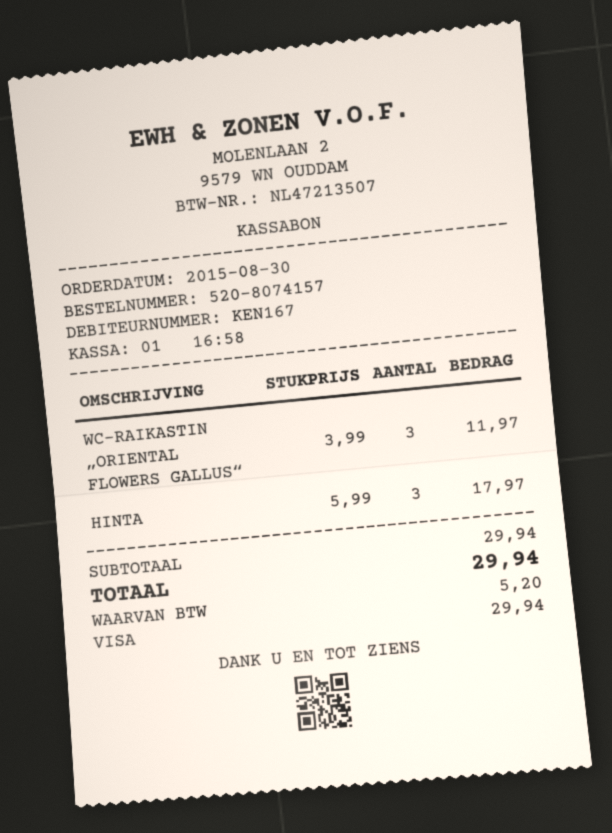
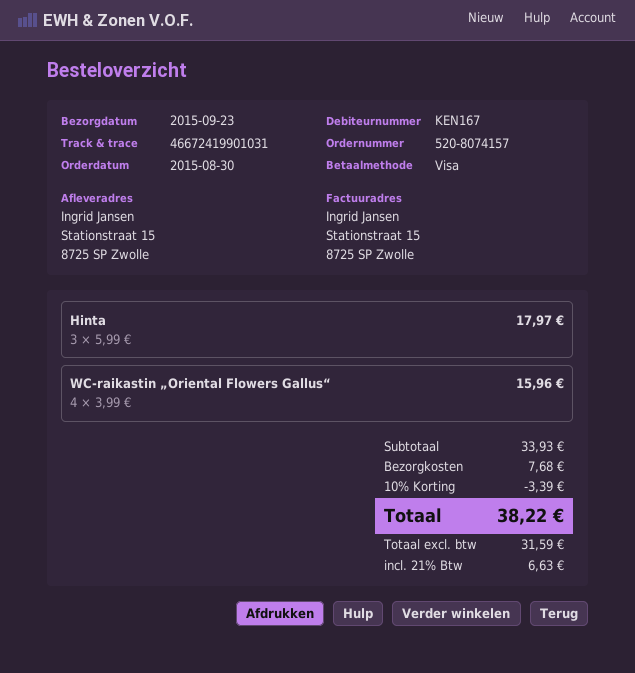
WC-RAIKASTIN „ORIENTAL FLOWERS GALLUS“: 3 x 3.99 = 11.97 -> 4 x 3.99 = 15.96
subtotal: 29.94 -> 33.93
discount: none -> 10% = 3.39
shipping: none -> 7.68
tax: 5.20 -> 6.63
total: 29.94 -> 38.22

